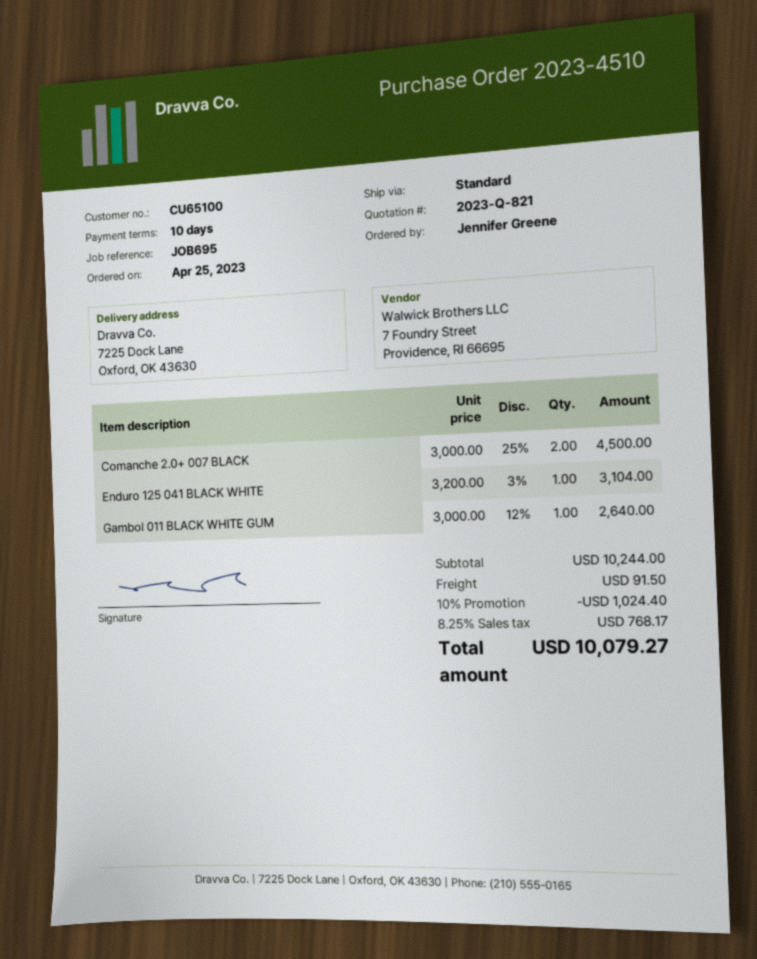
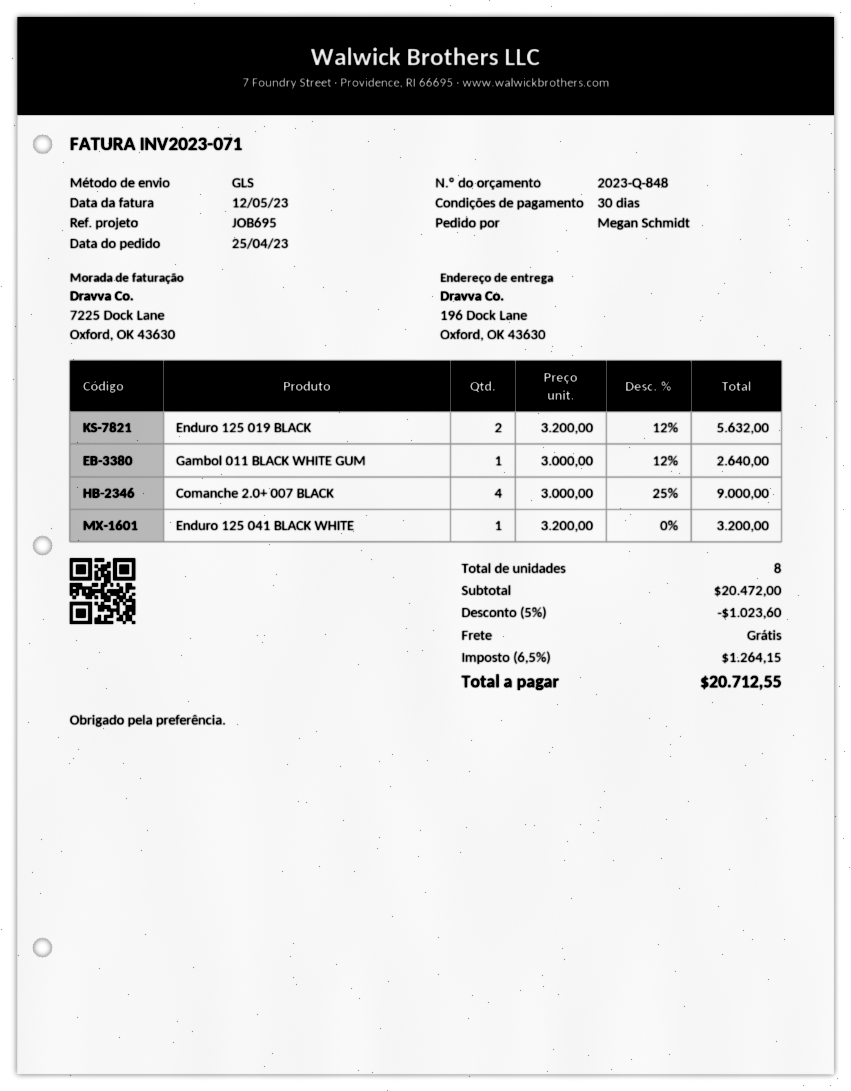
quote number: 2023-Q-821 -> 2023-Q-848
payment terms: 10 days -> 30 days
ordered by: Jennifer Greene -> Megan Schmidt
shipping method: standard -> GLS
ship to: 7225 Dock Lane, Oxford, OK 43630 -> 196 Dock Lane, Oxford, OK 43630
Comanche 2.0+ 007 BLACK: 2 x 3000.00 - 25% = 4500.00 -> 4 x 3000.00 - 25% = 9000.00
Enduro 125 041 BLACK WHITE: 1 x 3200.00 - 3% = 3104.00 -> 1 x 3200.00 = 3200.00
Enduro 125 019 BLACK: none -> 2 x 3200.00 - 12% = 5632.00
subtotal: 10244.00 -> 20472.00
discount: 10% = 1024.40 -> 5% = 1023.60
shipping: 91.50 -> 0.00
tax: 8.25% = 768.17 -> 6.5% = 1264.15
total: 10079.27 -> 20712.55

